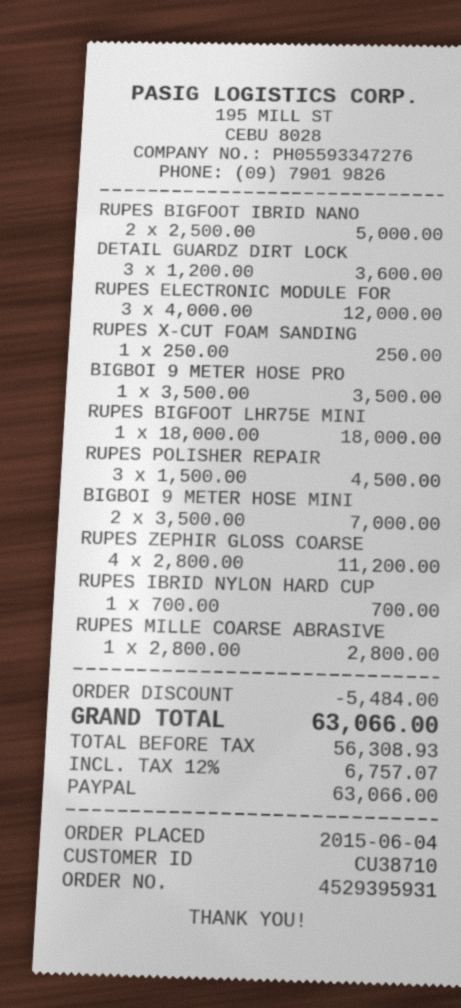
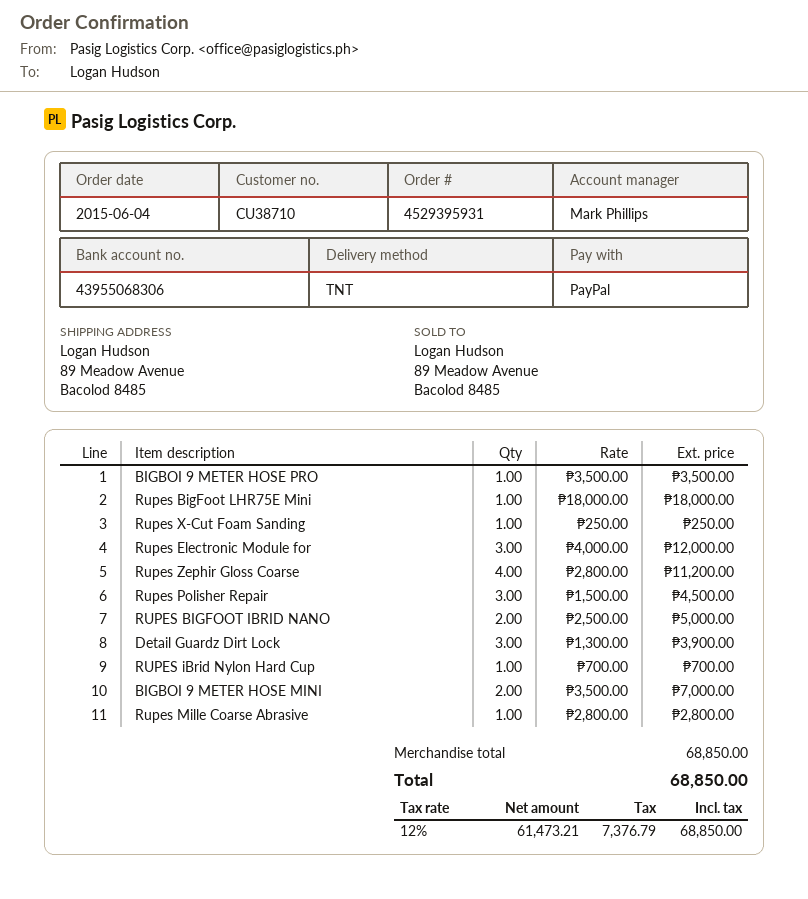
DETAIL GUARDZ DIRT LOCK: 3 x 1200.00 = 3600.00 -> 3 x 1300.00 = 3900.00
discount: 5484.00 -> none
net: 56308.93 -> 61473.21
tax: 12% = 6757.07 -> 12% = 7376.79
total: 63066.00 -> 68850.00

